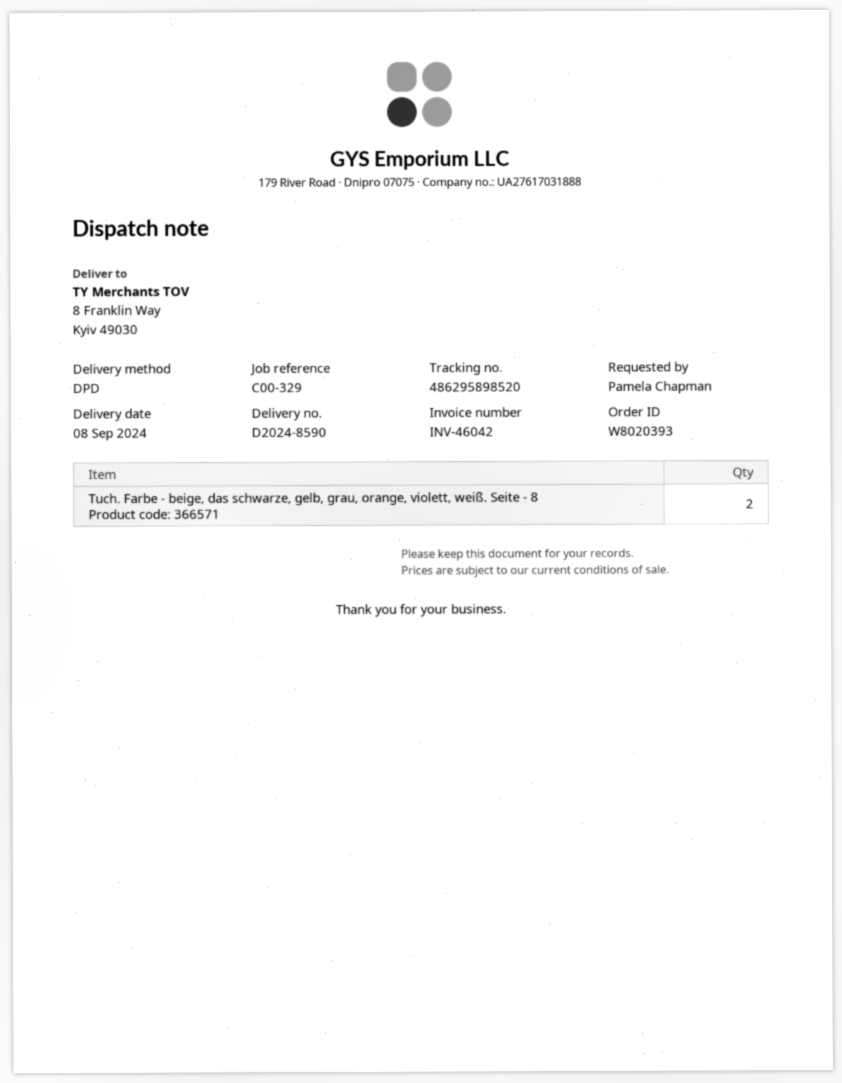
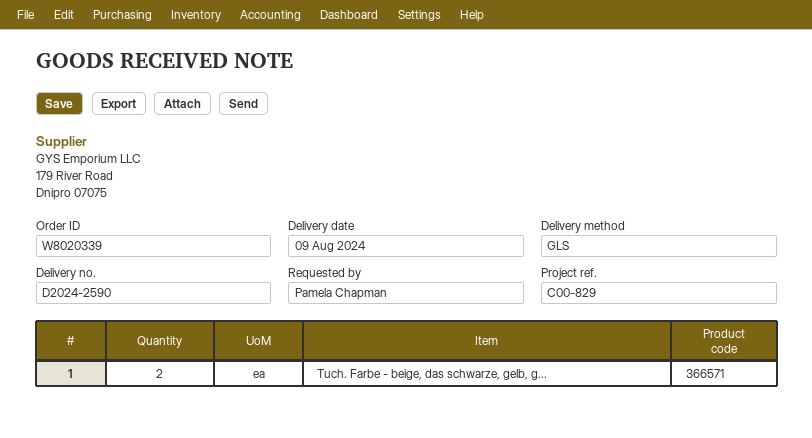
order number: W8020393 -> W8020339
delivery note number: D2024-8590 -> D2024-2590
delivery date: 2024-09-08 -> 2024-08-09
reference: C00-329 -> C00-829
shipping method: DPD -> GLS

